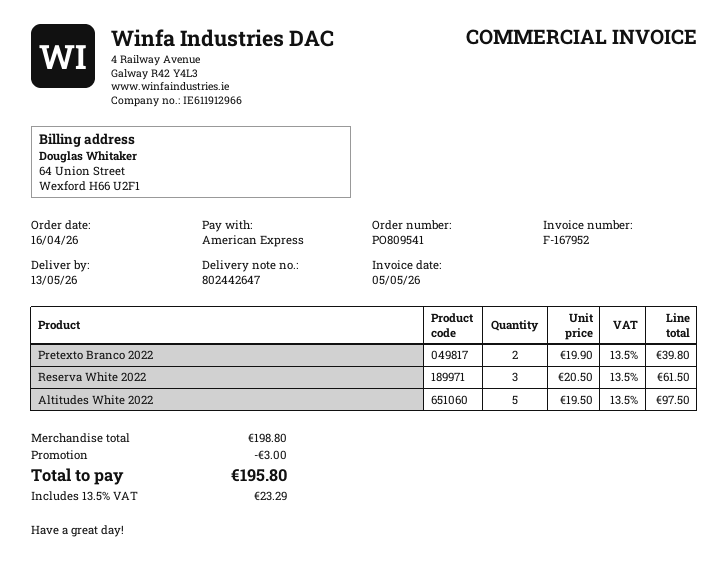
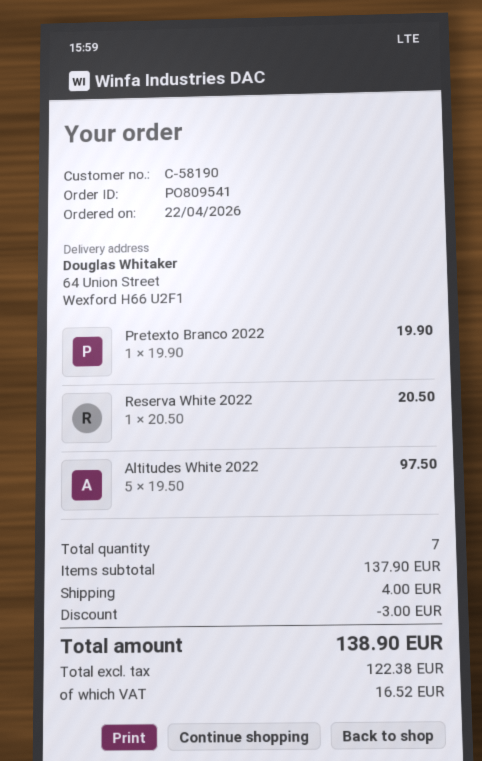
order date: 2026-04-16 -> 2026-04-22
Pretexto Branco 2022: 2 x 19.90 = 39.80 -> 1 x 19.90 = 19.90
Reserva White 2022: 3 x 20.50 = 61.50 -> 1 x 20.50 = 20.50
subtotal: 198.80 -> 137.90
shipping: none -> 4.00
tax: 23.29 -> 16.52
total: 195.80 -> 138.90

